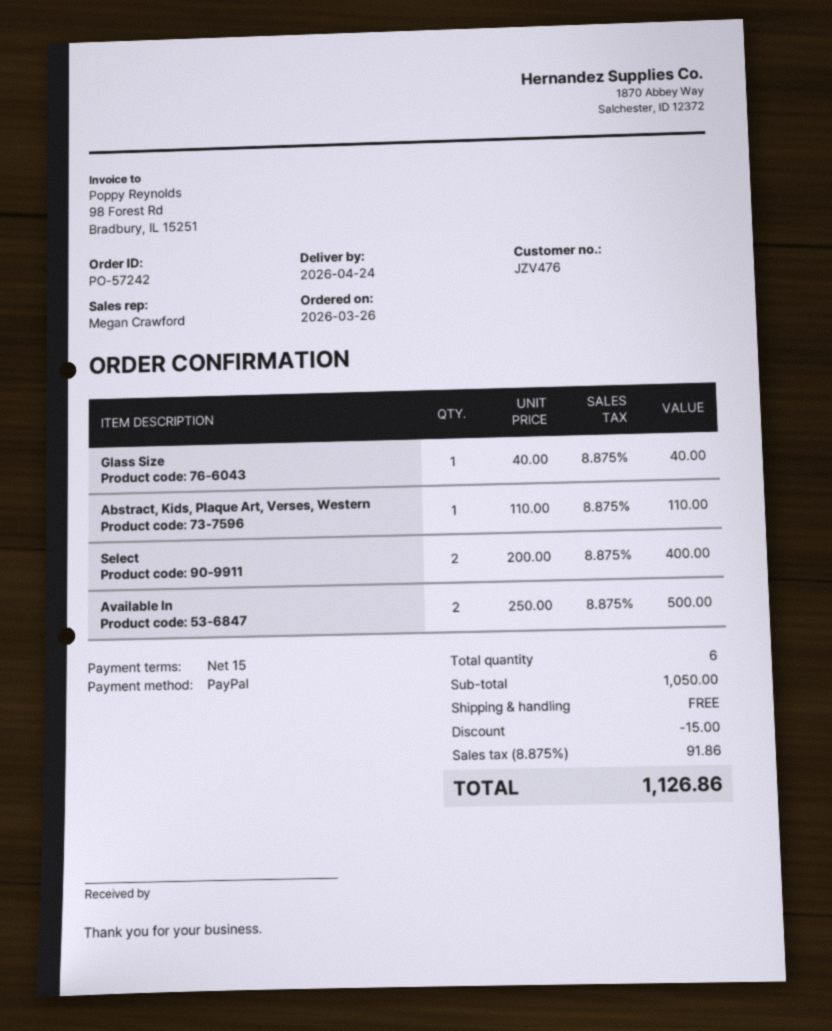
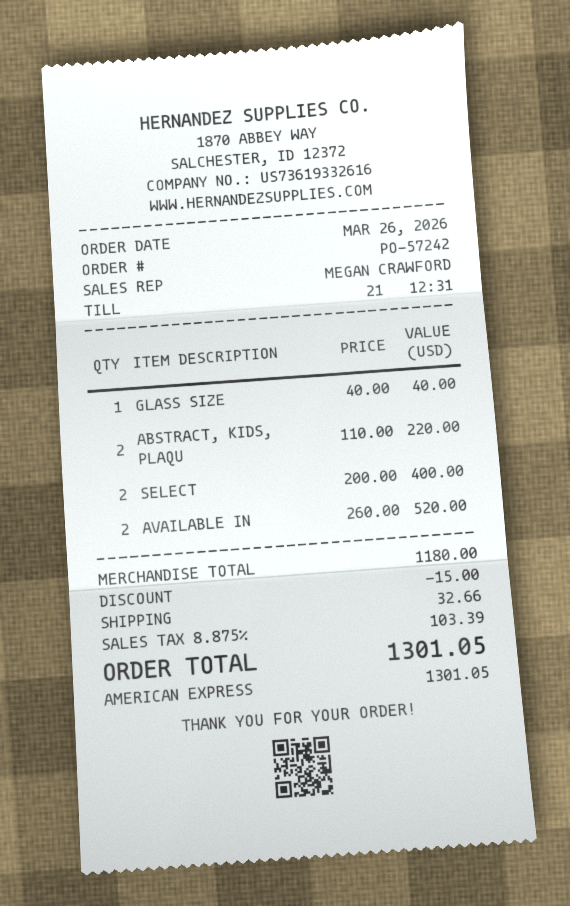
payment method: PayPal -> American Express
Abstract, Kids, Plaque Art, Verses, Western: 1 x 110.00 = 110.00 -> 2 x 110.00 = 220.00
Available In: 2 x 250.00 = 500.00 -> 2 x 260.00 = 520.00
subtotal: 1050.00 -> 1180.00
shipping: 0.00 -> 32.66
tax: 8.875% = 91.86 -> 8.875% = 103.39
total: 1126.86 -> 1301.05

